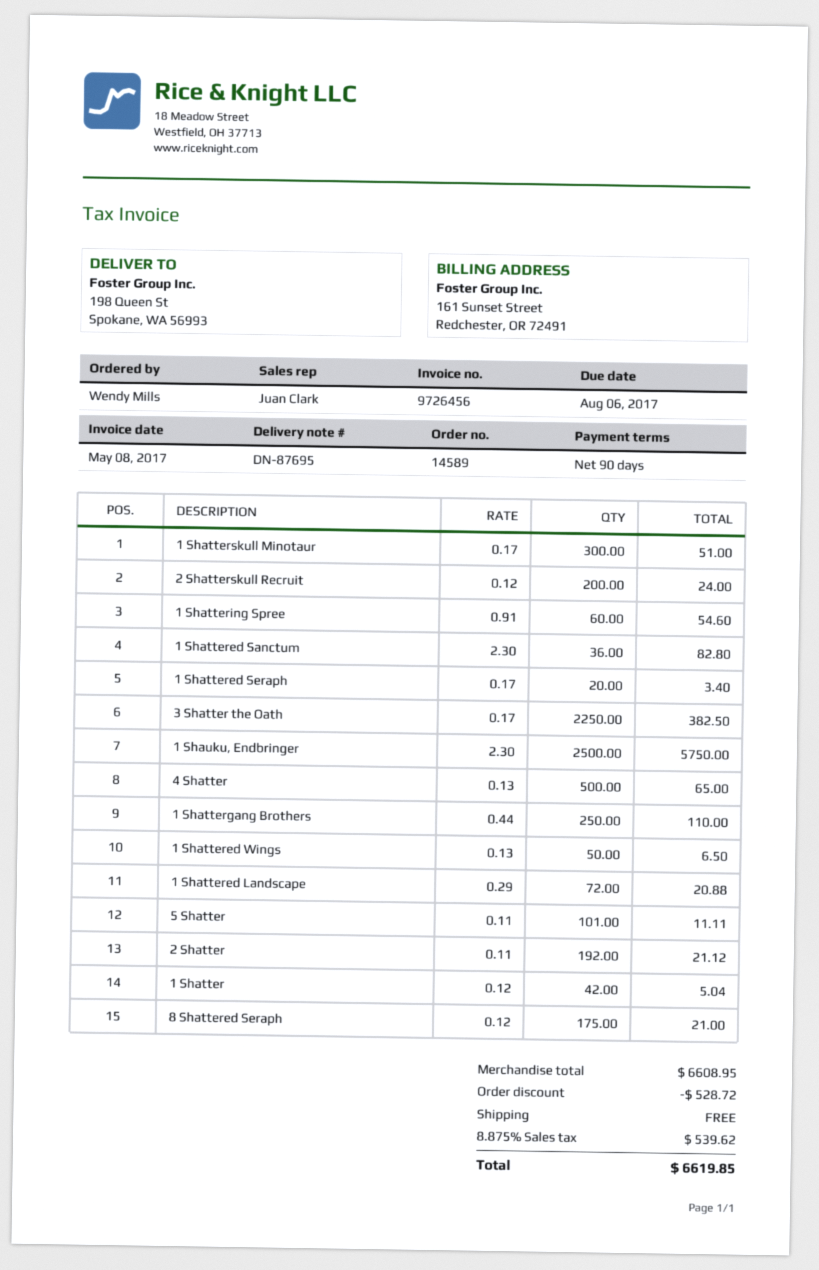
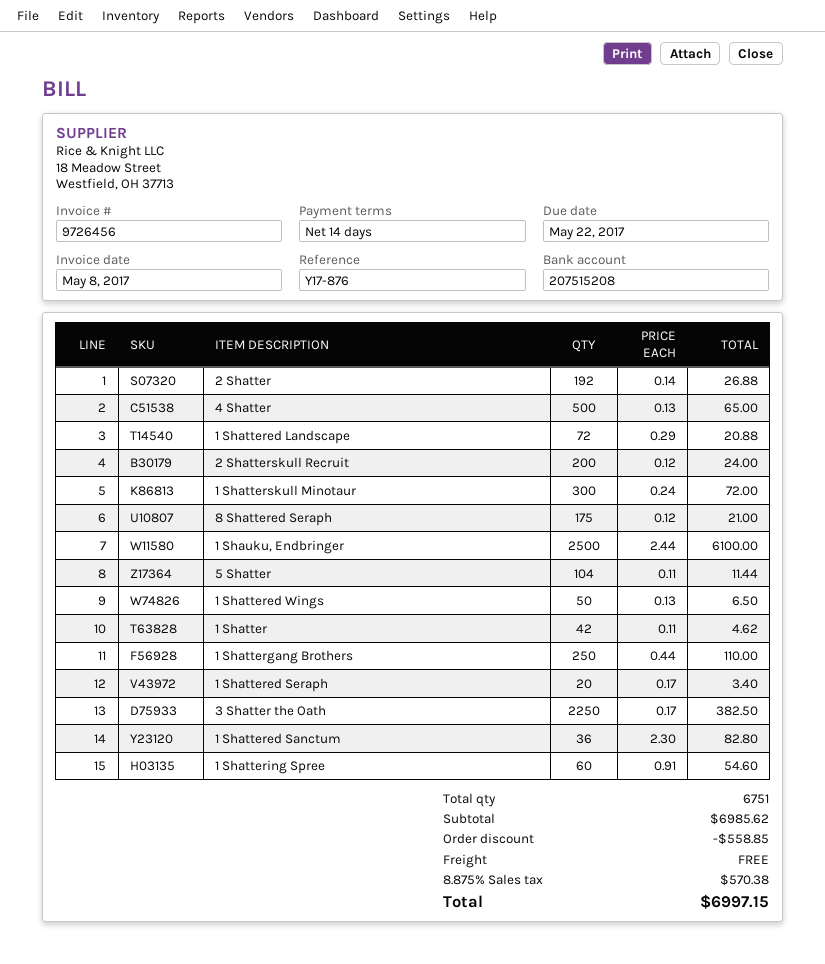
payment terms: 90 days -> 14 days
due date: 2017-08-06 -> 2017-05-22
1 Shatterskull Minotaur: 300 x 0.17 = 51.00 -> 300 x 0.24 = 72.00
1 Shauku, Endbringer: 2500 x 2.30 = 5750.00 -> 2500 x 2.44 = 6100.00
5 Shatter: 101 x 0.11 = 11.11 -> 104 x 0.11 = 11.44
2 Shatter: 192 x 0.11 = 21.12 -> 192 x 0.14 = 26.88
1 Shatter: 42 x 0.12 = 5.04 -> 42 x 0.11 = 4.62
subtotal: 6608.95 -> 6985.62
discount: 528.72 -> 558.85
tax: 8.875% = 539.62 -> 8.875% = 570.38
total: 6619.85 -> 6997.15

